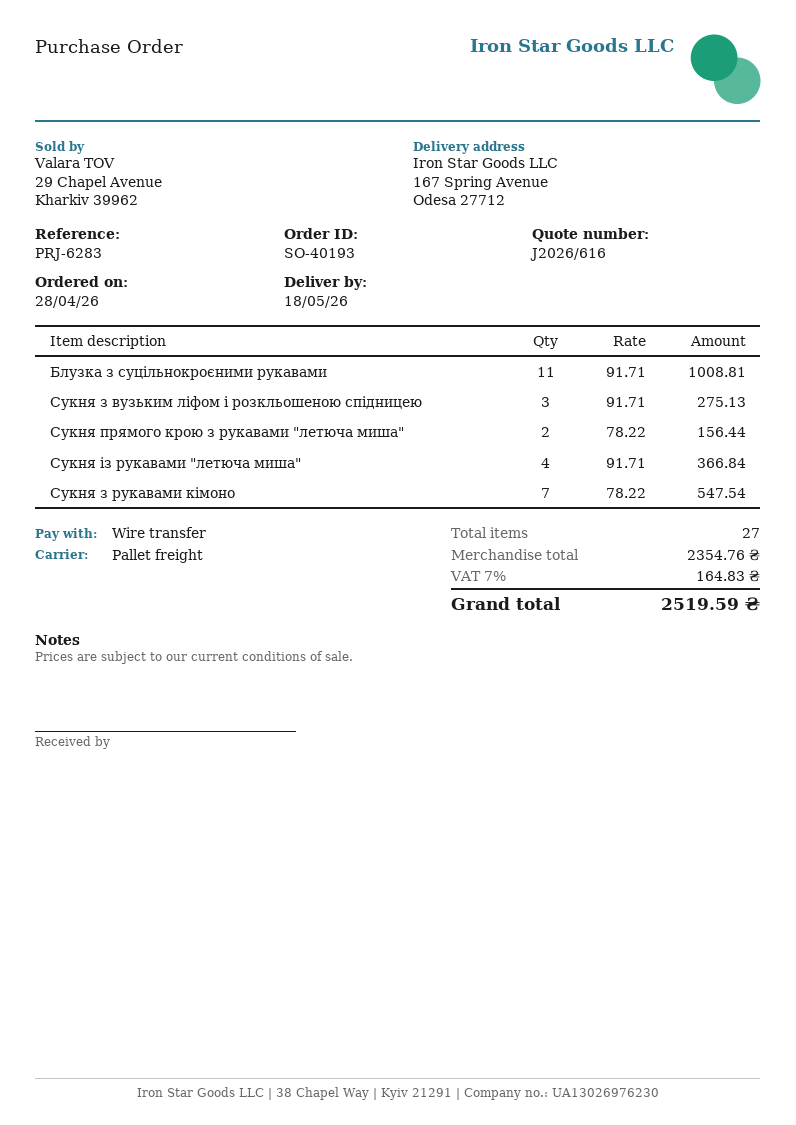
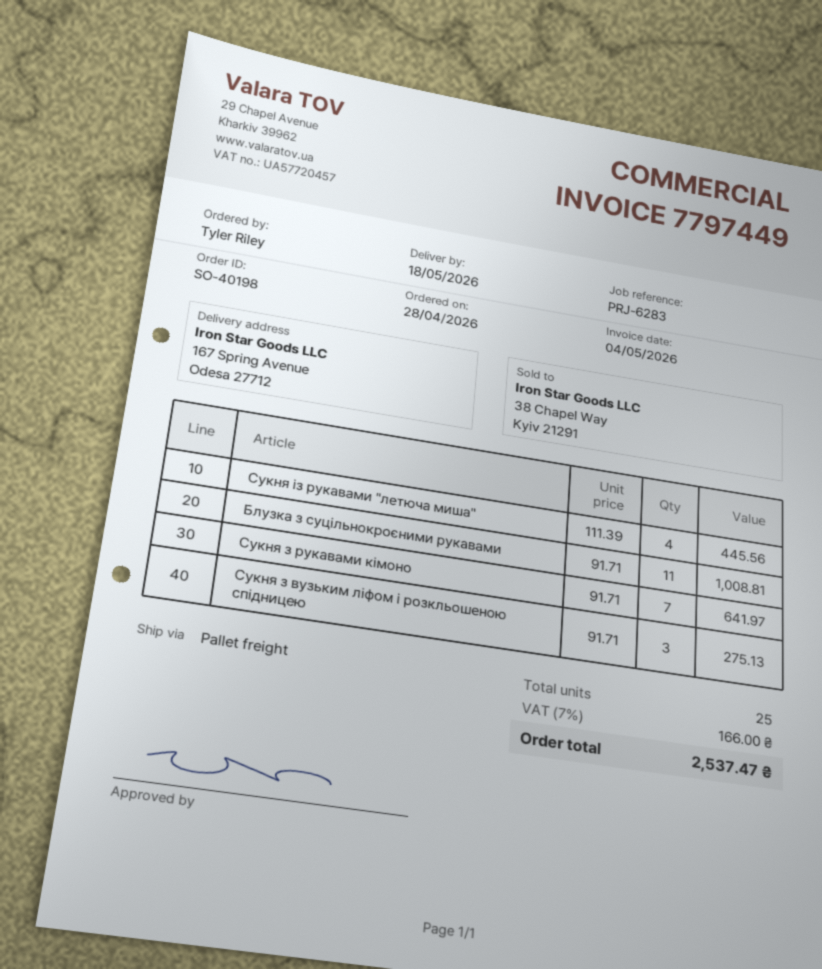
order number: SO-40193 -> SO-40198
Сукня прямого крою з рукавами "летюча миша": 2 x 78.22 = 156.44 -> none
Сукня із рукавами "летюча миша": 4 x 91.71 = 366.84 -> 4 x 111.39 = 445.56
Сукня з рукавами кімоно: 7 x 78.22 = 547.54 -> 7 x 91.71 = 641.97
total quantity: 27 -> 25
tax: 7% = 164.83 -> 7% = 166.00
total: 2519.59 -> 2537.47

